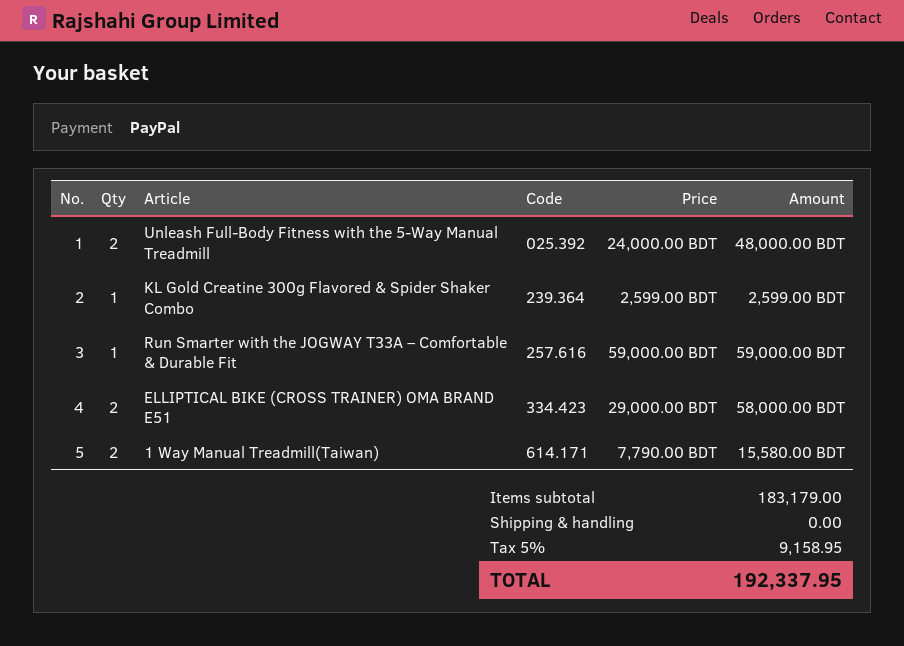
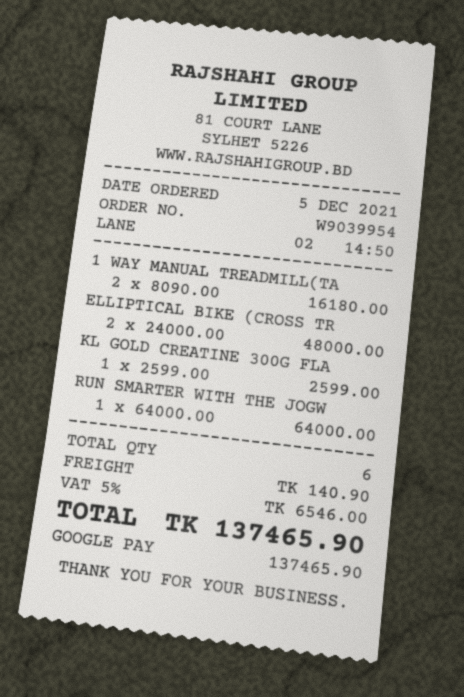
payment method: PayPal -> Google Pay
Unleash Full-Body Fitness with the 5-Way Manual Treadmill: 2 x 24000.00 = 48000.00 -> none
Run Smarter with the JOGWAY T33A – Comfortable & Durable Fit: 1 x 59000.00 = 59000.00 -> 1 x 64000.00 = 64000.00
ELLIPTICAL BIKE (CROSS TRAINER) OMA BRAND E51: 2 x 29000.00 = 58000.00 -> 2 x 24000.00 = 48000.00
1 Way Manual Treadmill(Taiwan): 2 x 7790.00 = 15580.00 -> 2 x 8090.00 = 16180.00
shipping: 0.00 -> 140.90
tax: 5% = 9158.95 -> 5% = 6546.00
total: 192337.95 -> 137465.90

